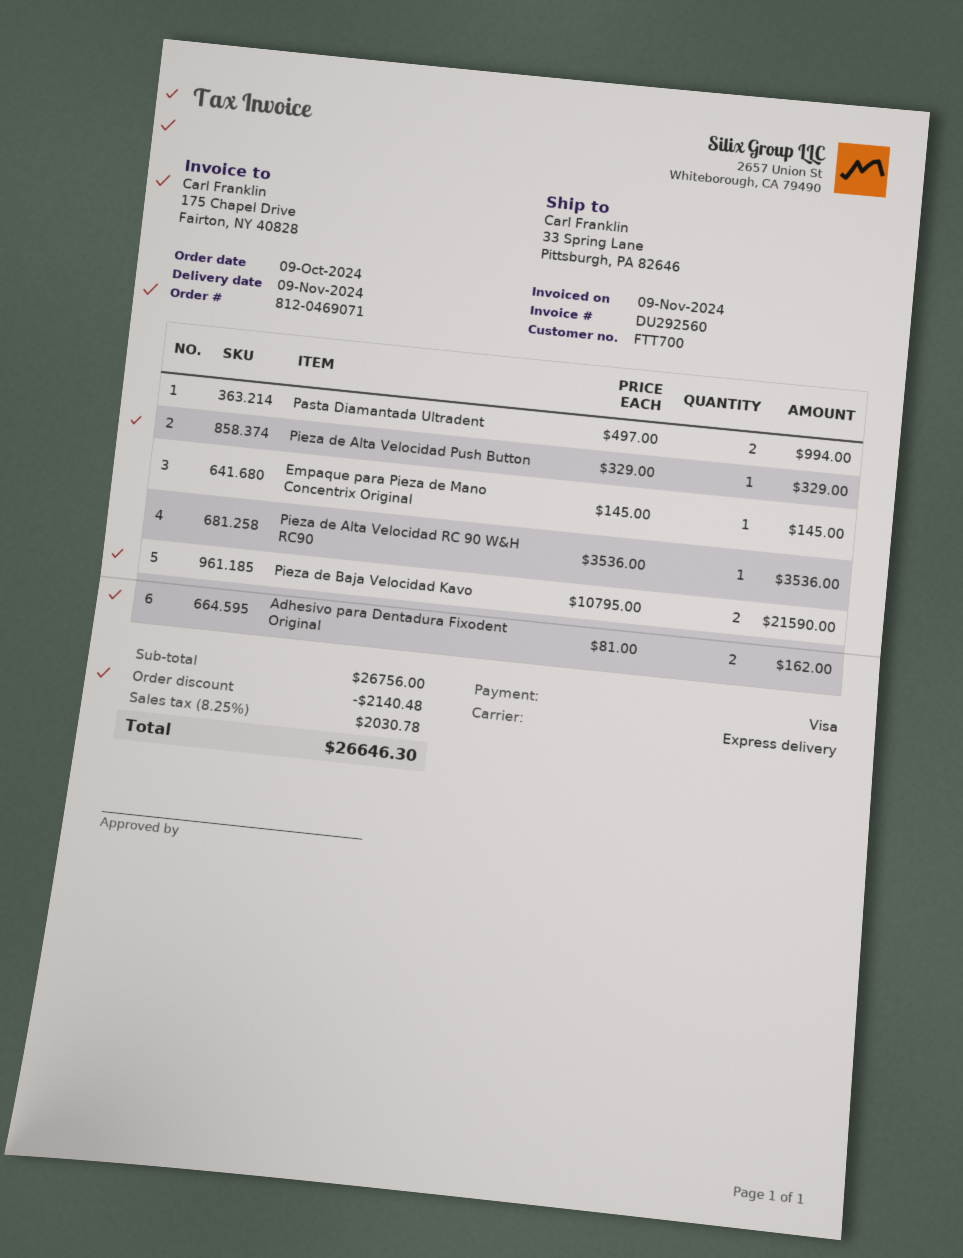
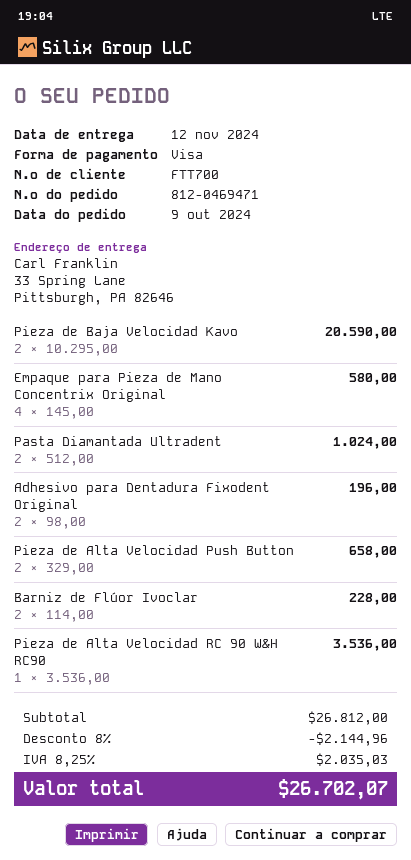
order number: 812-0469071 -> 812-0469471
delivery date: 2024-11-09 -> 2024-11-12
Pasta Diamantada Ultradent: 2 x 497.00 = 994.00 -> 2 x 512.00 = 1024.00
Pieza de Alta Velocidad Push Button: 1 x 329.00 = 329.00 -> 2 x 329.00 = 658.00
Empaque para Pieza de Mano Concentrix Original: 1 x 145.00 = 145.00 -> 4 x 145.00 = 580.00
Pieza de Baja Velocidad Kavo: 2 x 10795.00 = 21590.00 -> 2 x 10295.00 = 20590.00
Adhesivo para Dentadura Fixodent Original: 2 x 81.00 = 162.00 -> 2 x 98.00 = 196.00
Barniz de Flúor Ivoclar: none -> 2 x 114.00 = 228.00
subtotal: 26756.00 -> 26812.00
discount: 2140.48 -> 2144.96
tax: 8.25% = 2030.78 -> 8.25% = 2035.03
total: 26646.30 -> 26702.07

